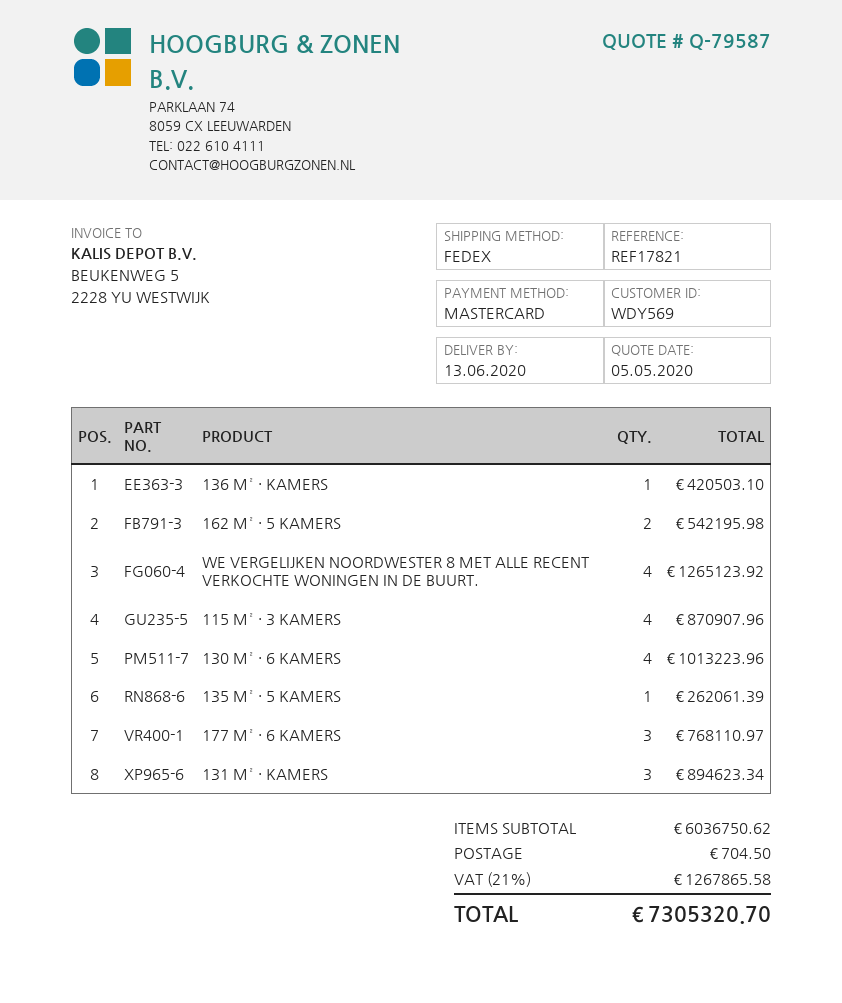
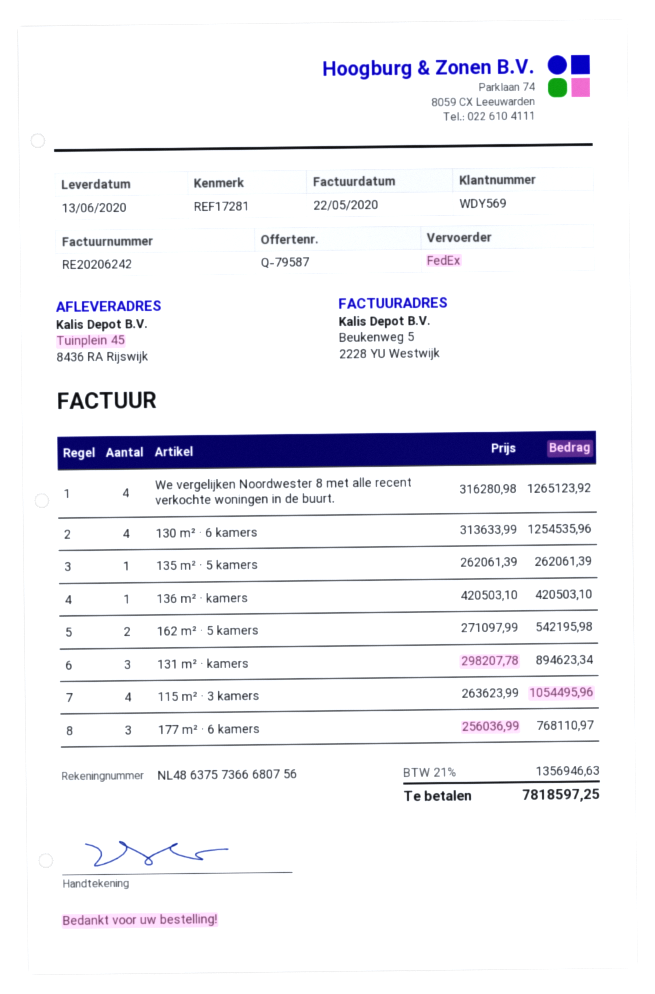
reference: REF17821 -> REF17281
115 M² · 3 KAMERS: 4 for 870907.96 -> 4 for 1054495.96
130 M² · 6 KAMERS: 4 for 1013223.96 -> 4 for 1254535.96
shipping: 704.50 -> none
tax: 21% = 1267865.58 -> 21% = 1356946.63
total: 7305320.70 -> 7818597.25

